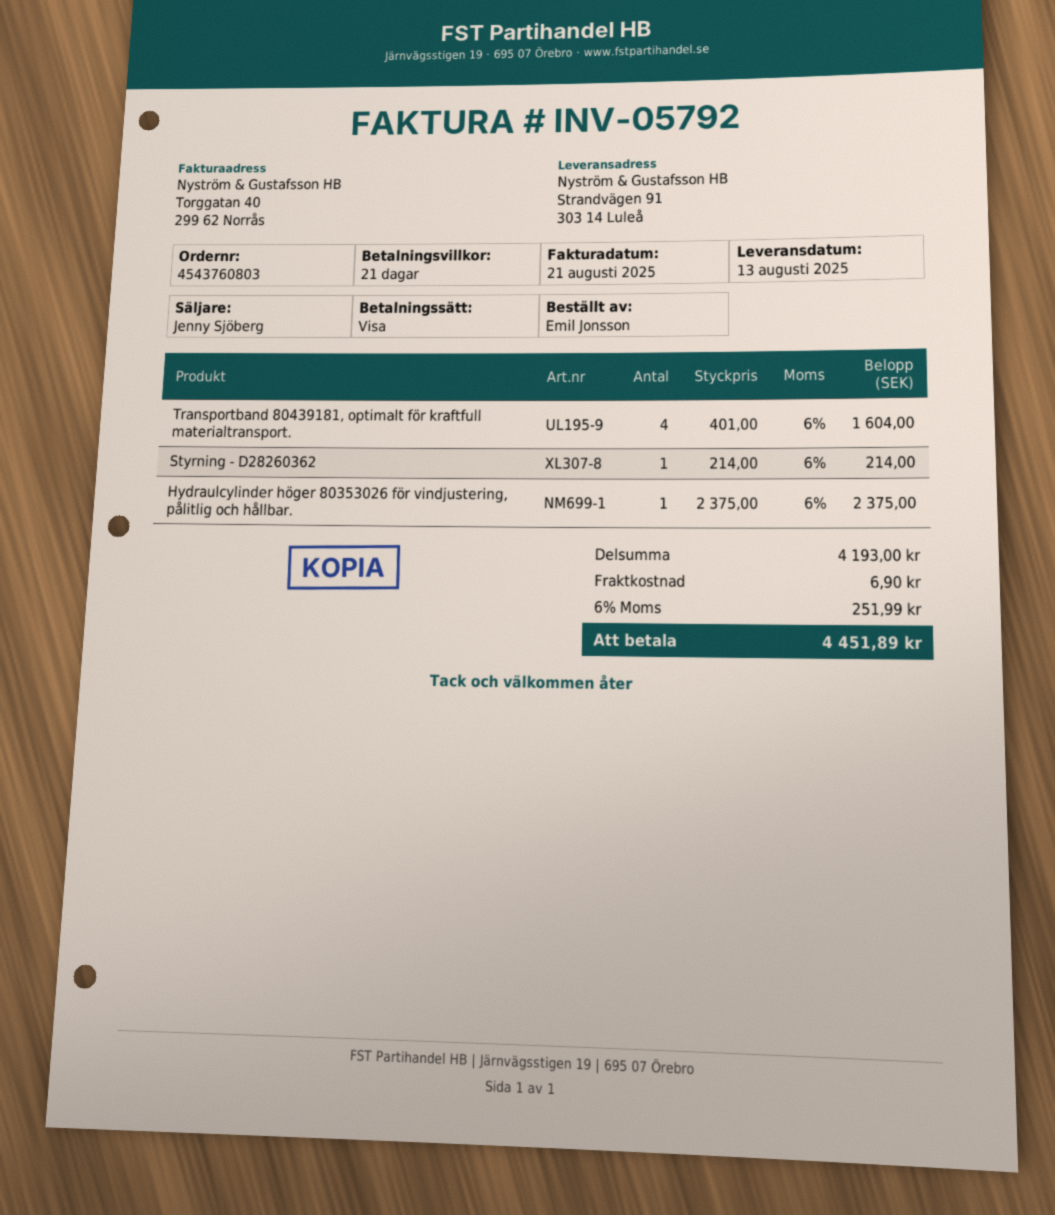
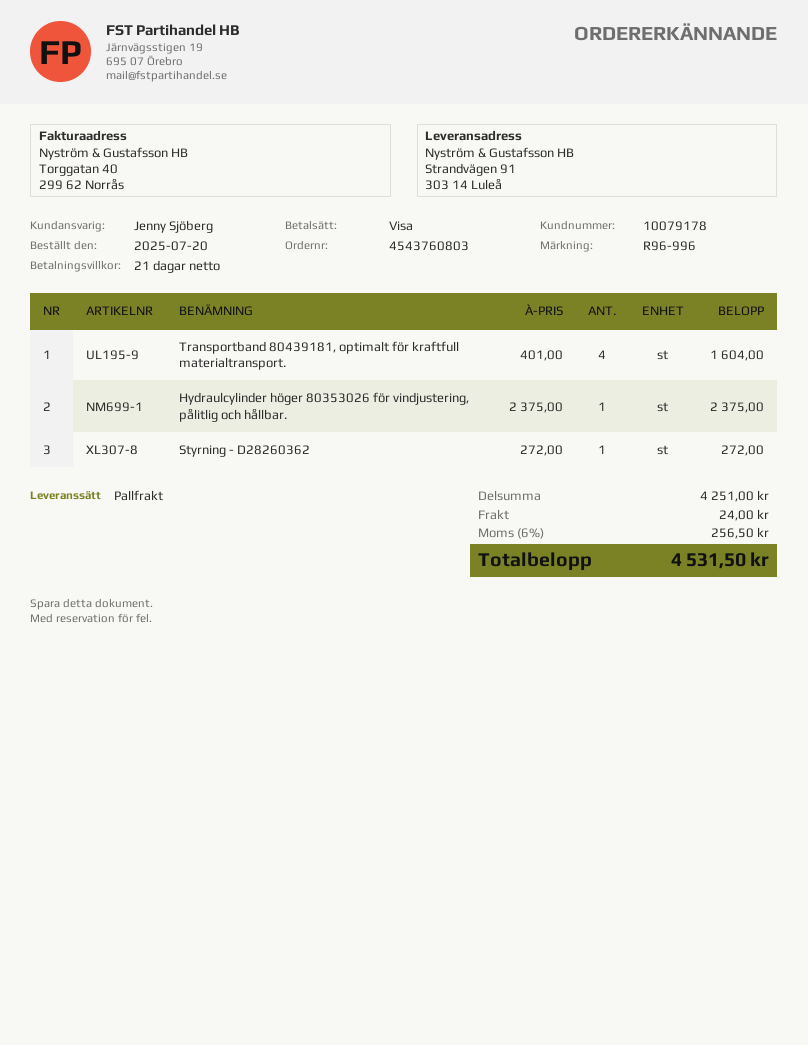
Styrning - D28260362: 1 x 214.00 = 214.00 -> 1 x 272.00 = 272.00
subtotal: 4193.00 -> 4251.00
shipping: 6.90 -> 24.00
tax: 6% = 251.99 -> 6% = 256.50
total: 4451.89 -> 4531.50

